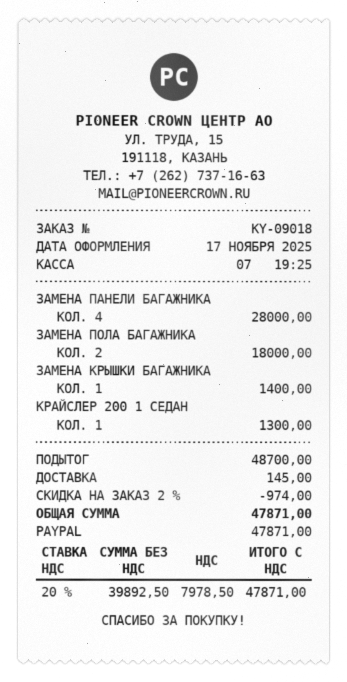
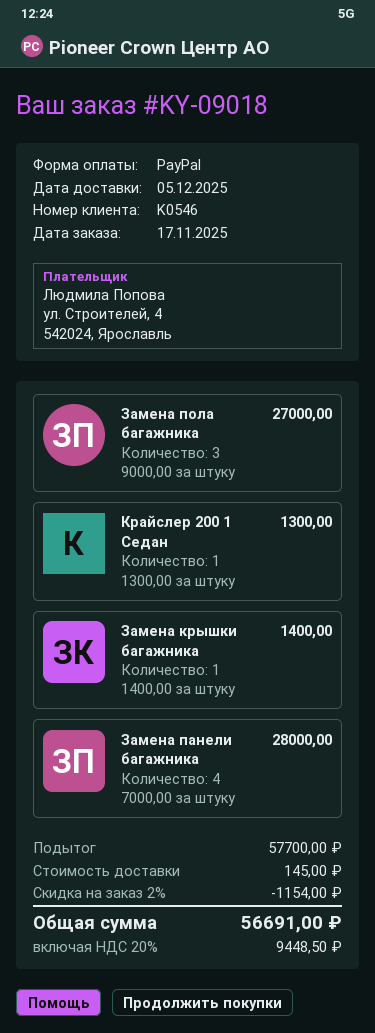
ЗАМЕНА ПОЛА БАГАЖНИКА: 2 for 18000.00 -> 3 for 27000.00
subtotal: 48700.00 -> 57700.00
discount: 2% = 974.00 -> 2% = 1154.00
tax: 20% = 7978.50 -> 20% = 9448.50
total: 47871.00 -> 56691.00

